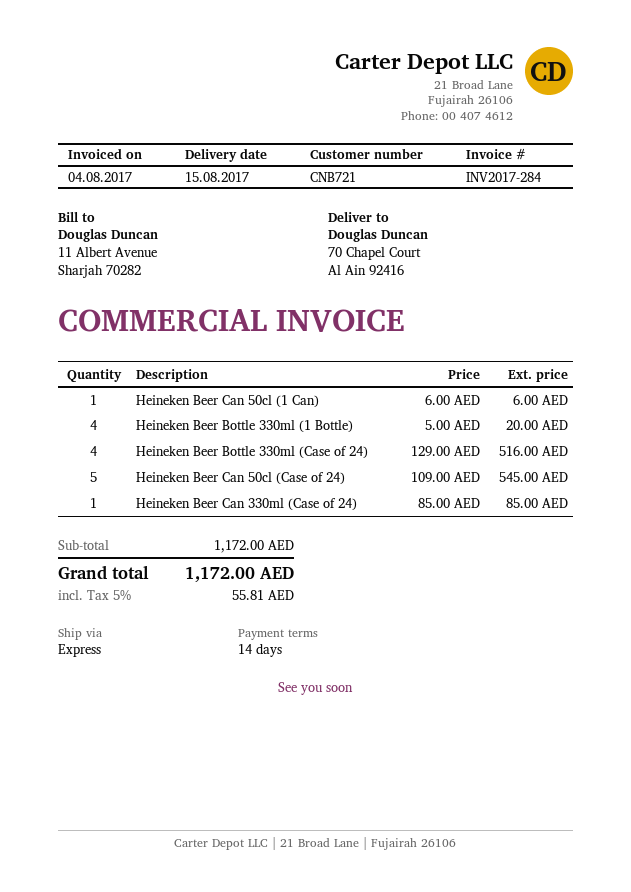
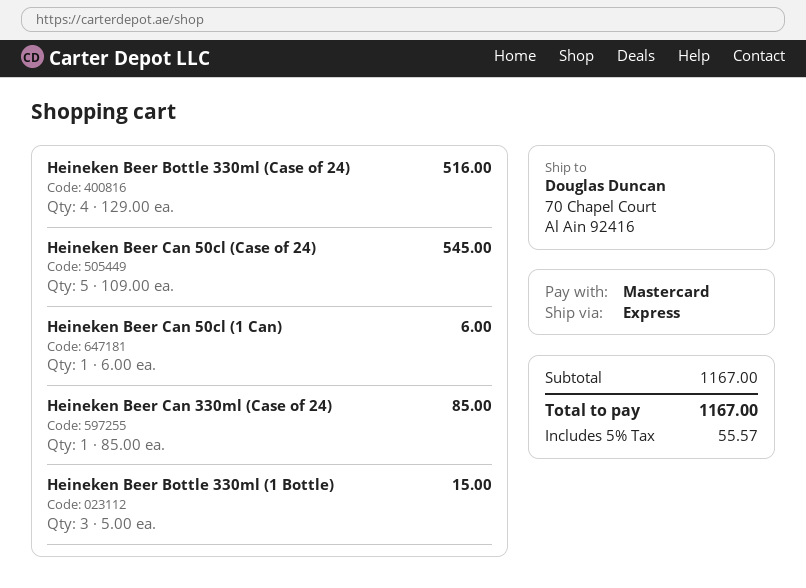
Heineken Beer Bottle 330ml (1 Bottle): 4 x 5.00 = 20.00 -> 3 x 5.00 = 15.00
subtotal: 1172.00 -> 1167.00
tax: 5% = 55.81 -> 5% = 55.57
total: 1172.00 -> 1167.00

